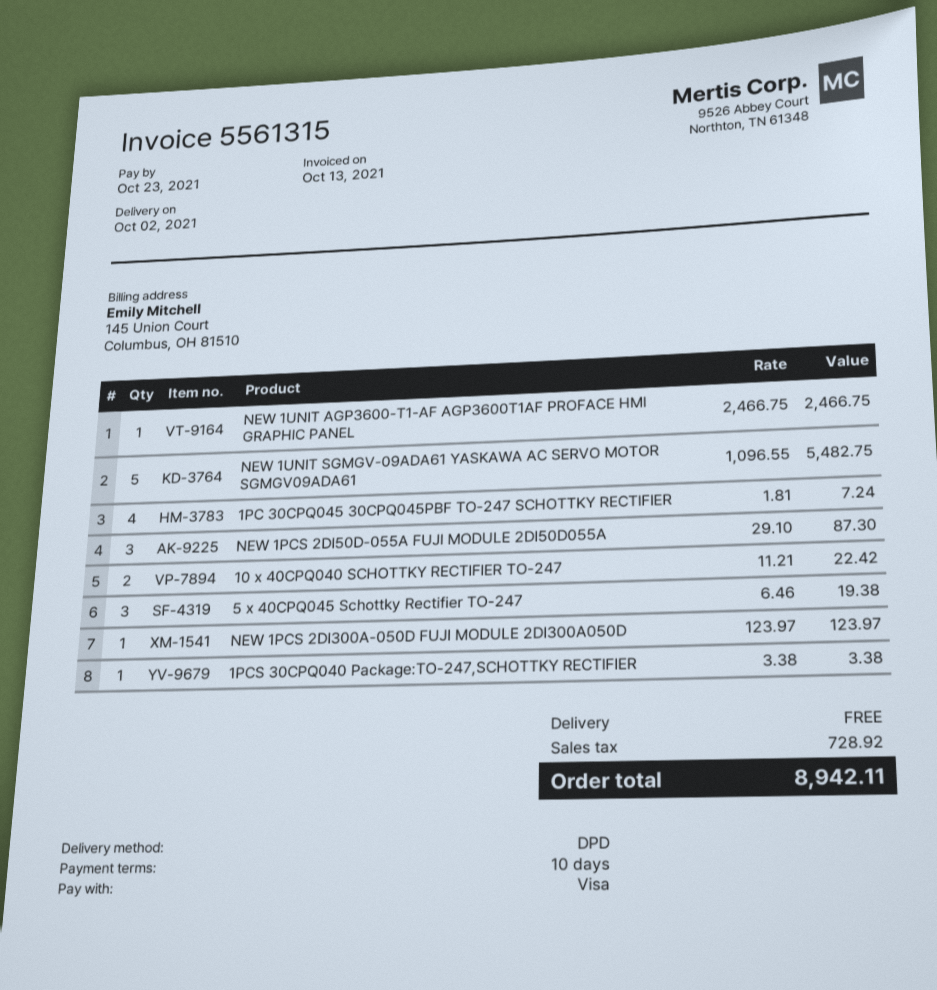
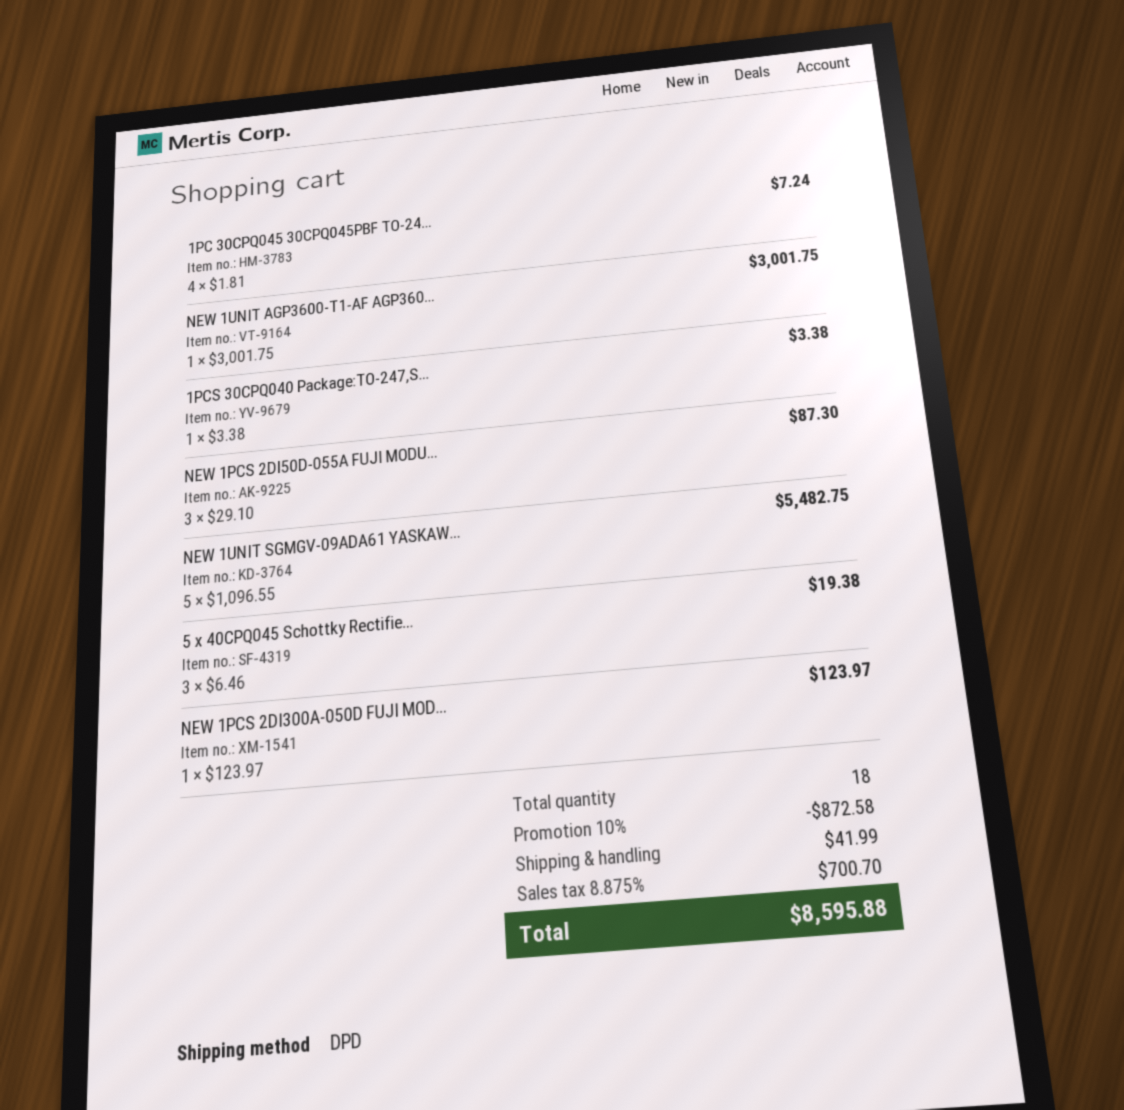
NEW 1UNIT AGP3600-T1-AF AGP3600T1AF PROFACE HMI GRAPHIC PANEL: 1 x 2466.75 = 2466.75 -> 1 x 3001.75 = 3001.75
10 x 40CPQ040 SCHOTTKY RECTIFIER TO-247: 2 x 11.21 = 22.42 -> none
discount: none -> 10% = 872.58
shipping: 0.00 -> 41.99
tax: 728.92 -> 700.70
total: 8942.11 -> 8595.88

